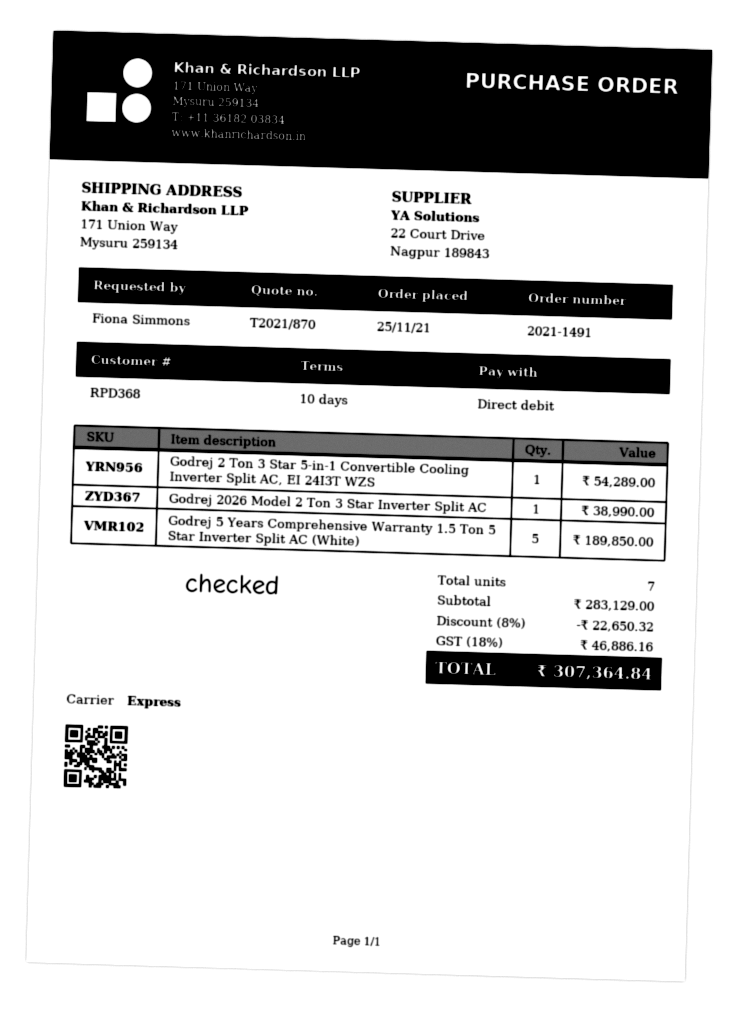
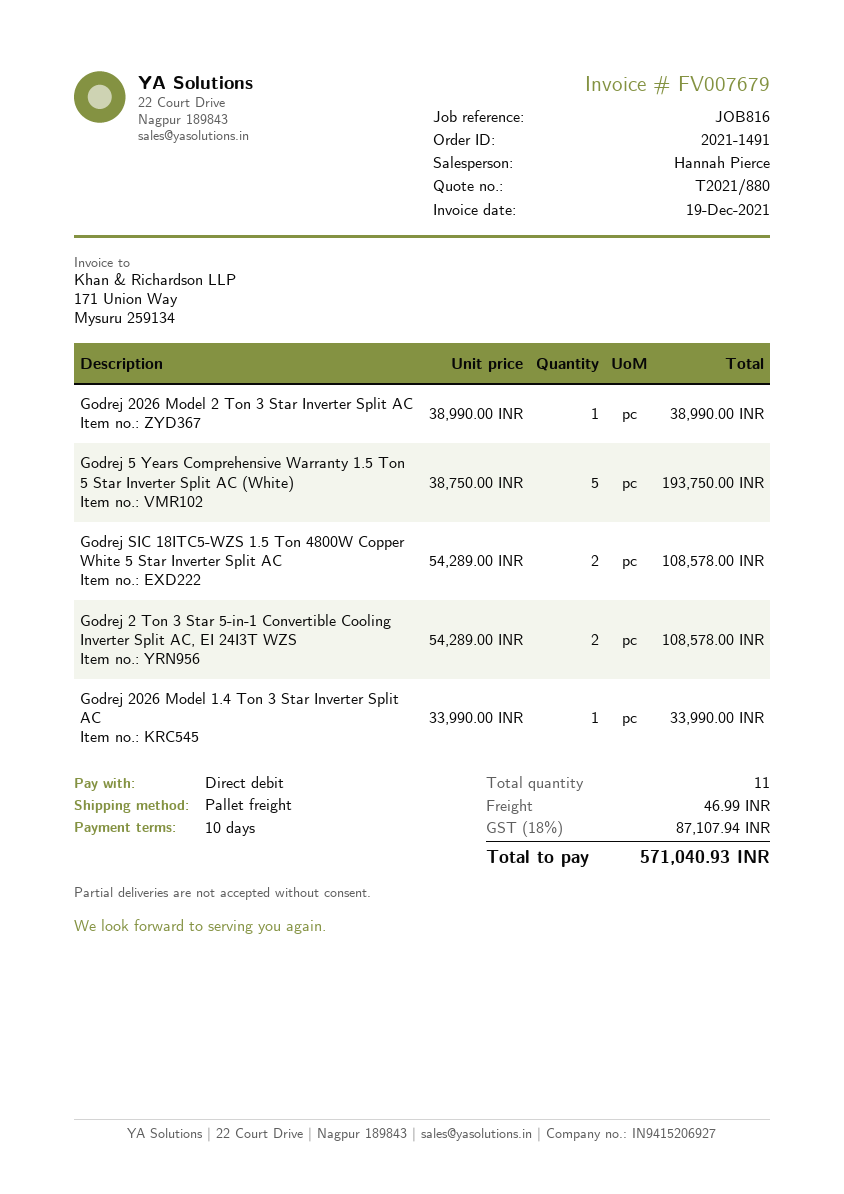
quote number: T2021/870 -> T2021/880
shipping method: express -> pallet freight
Godrej 2 Ton 3 Star 5-in-1 Convertible Cooling Inverter Split AC, EI 24I3T WZS: 1 for 54289.00 -> 2 for 108578.00
Godrej 5 Years Comprehensive Warranty 1.5 Ton 5 Star Inverter Split AC (White): 5 for 189850.00 -> 5 for 193750.00
Godrej SIC 18ITC5-WZS 1.5 Ton 4800W Copper White 5 Star Inverter Split AC: none -> 2 for 108578.00
Godrej 2026 Model 1.4 Ton 3 Star Inverter Split AC: none -> 1 for 33990.00
total quantity: 7 -> 11
discount: 8% = 22650.32 -> none
shipping: none -> 46.99
tax: 18% = 46886.16 -> 18% = 87107.94
total: 307364.84 -> 571040.93

